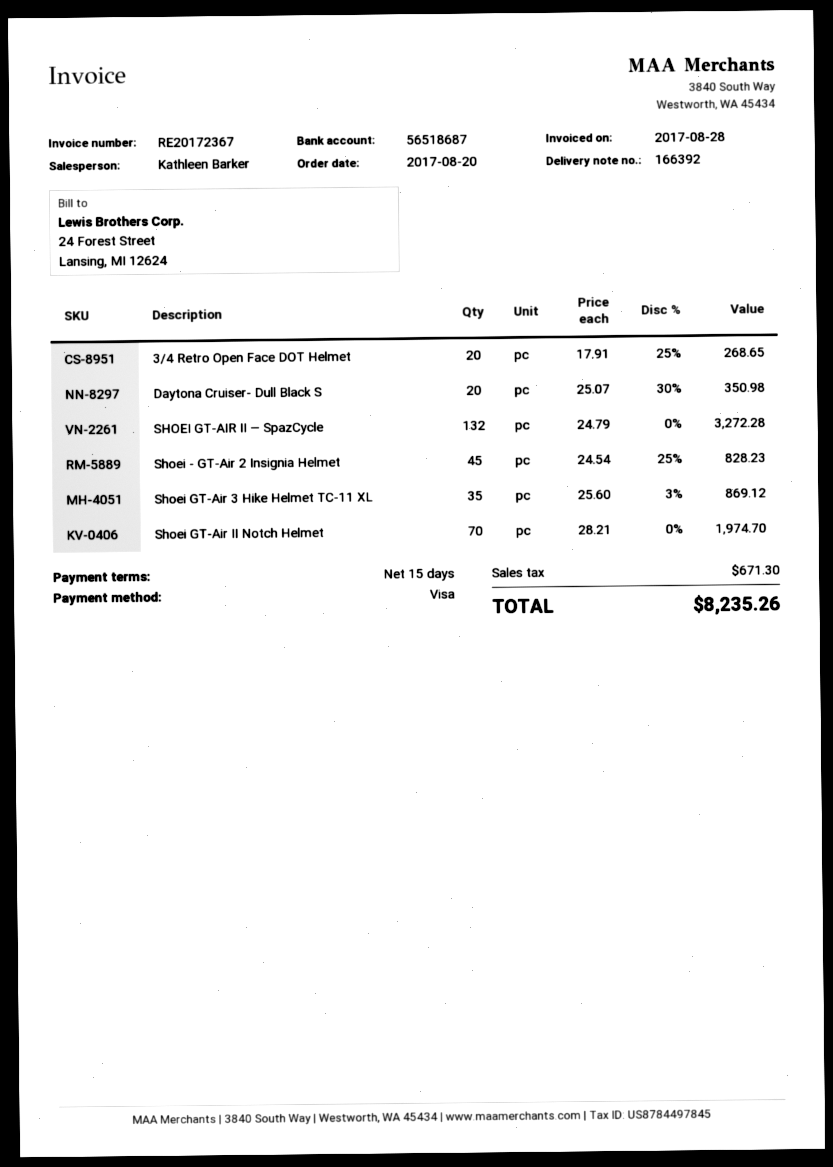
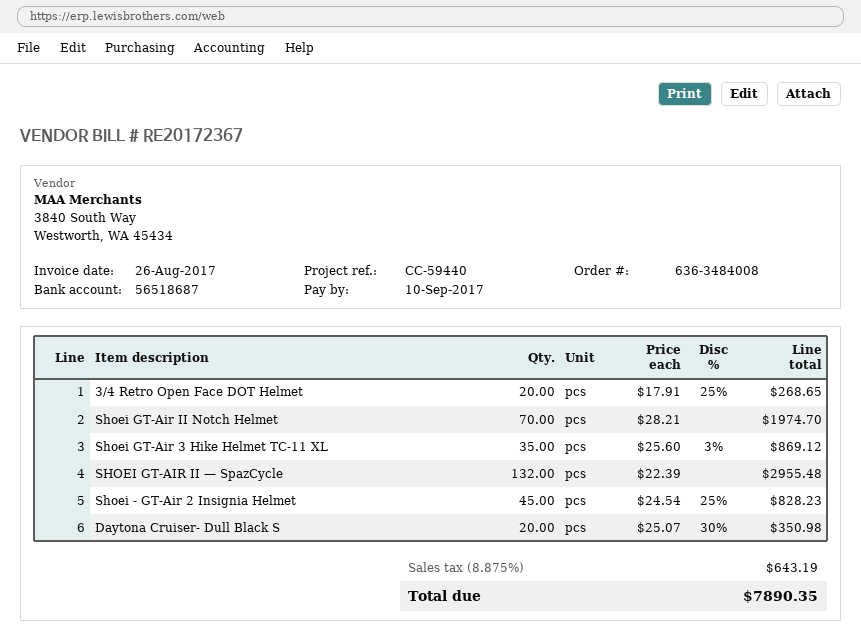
invoice date: 2017-08-28 -> 2017-08-26
SHOEI GT-AIR II — SpazCycle: 132 x 24.79 = 3272.28 -> 132 x 22.39 = 2955.48
tax: 671.30 -> 643.19
total: 8235.26 -> 7890.35

